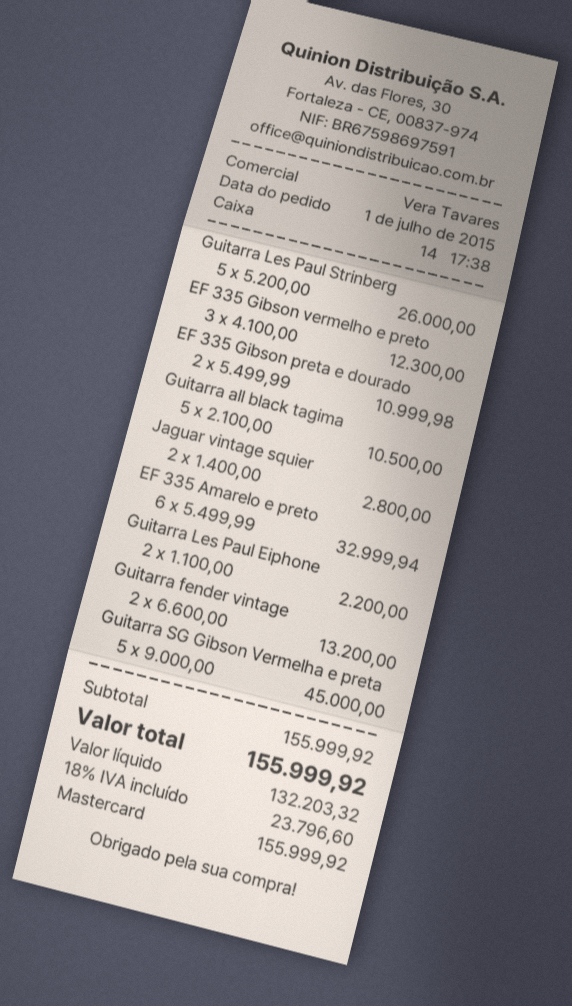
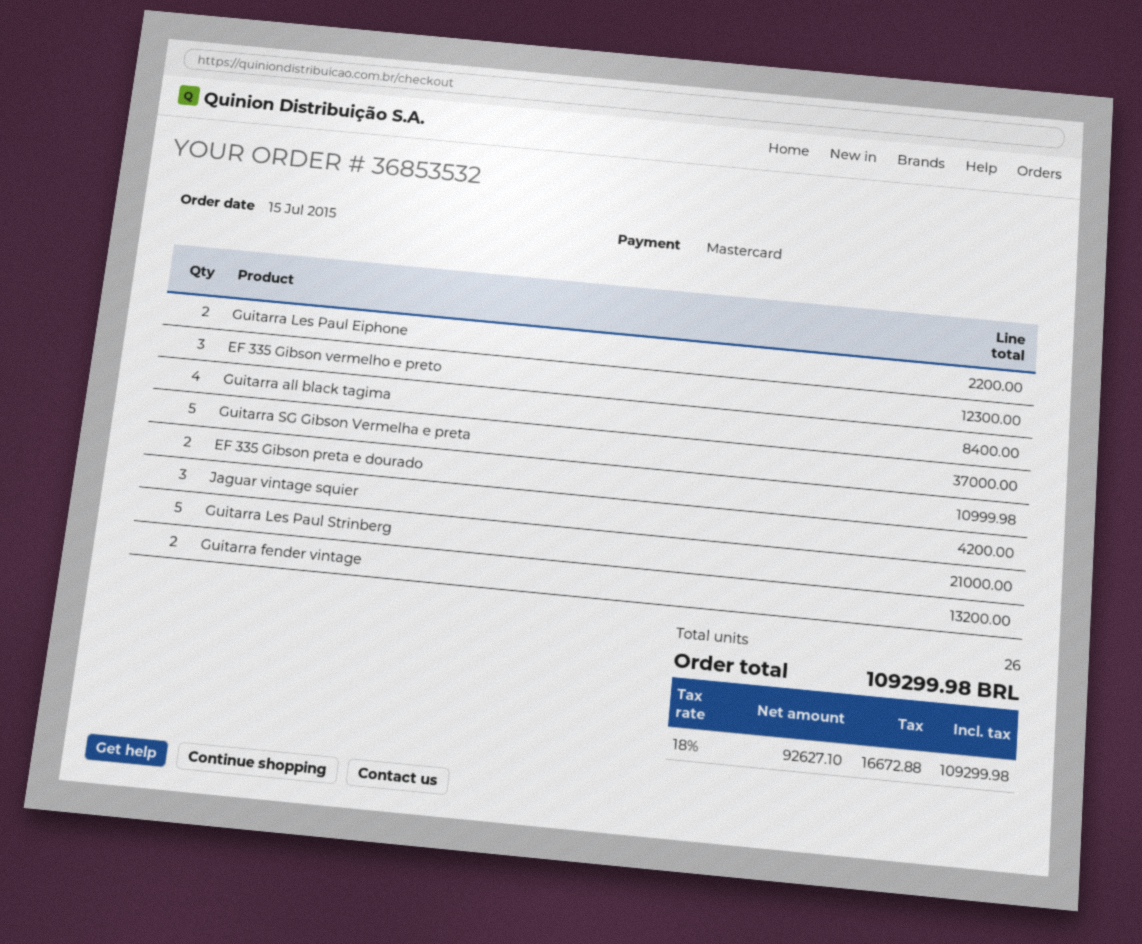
order date: 2015-07-01 -> 2015-07-15
Guitarra Les Paul Strinberg: 5 for 26000.00 -> 5 for 21000.00
Guitarra all black tagima: 5 for 10500.00 -> 4 for 8400.00
Jaguar vintage squier: 2 for 2800.00 -> 3 for 4200.00
EF 335 Amarelo e preto: 6 for 32999.94 -> none
Guitarra SG Gibson Vermelha e preta: 5 for 45000.00 -> 5 for 37000.00
net: 132203.32 -> 92627.10
tax: 18% = 23796.60 -> 18% = 16672.88
total: 155999.92 -> 109299.98

